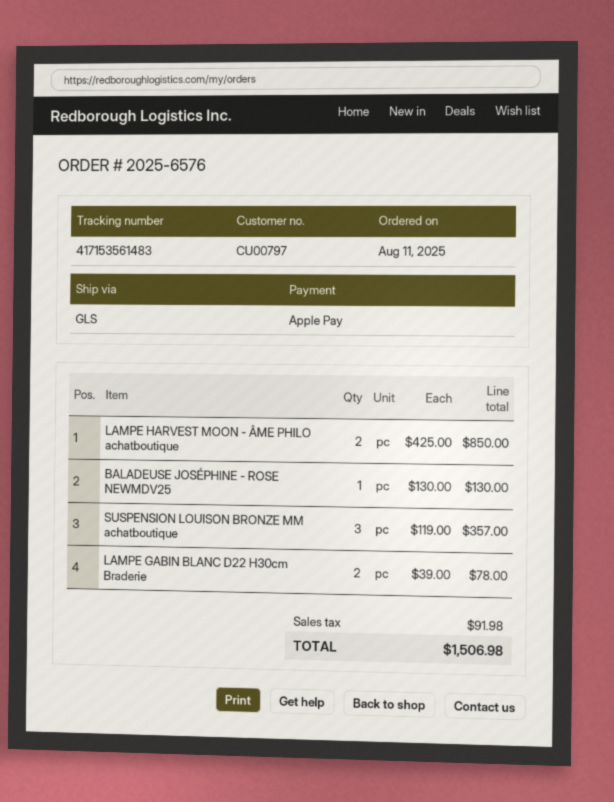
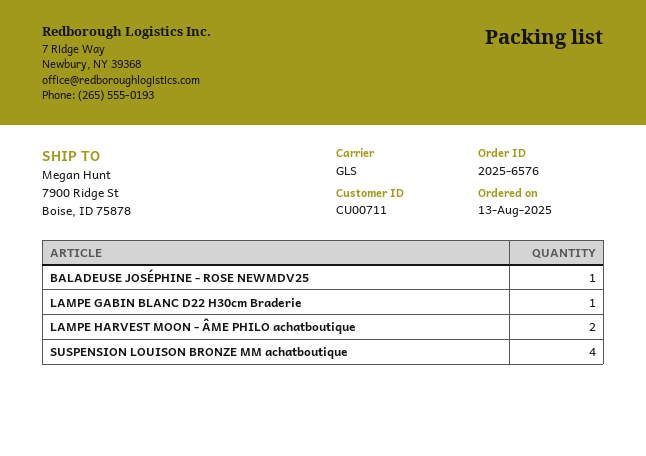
order date: 2025-08-11 -> 2025-08-13
customer number: CU00797 -> CU00711
SUSPENSION LOUISON BRONZE MM achatboutique: 3 -> 4
LAMPE GABIN BLANC D22 H30cm Braderie: 2 -> 1

